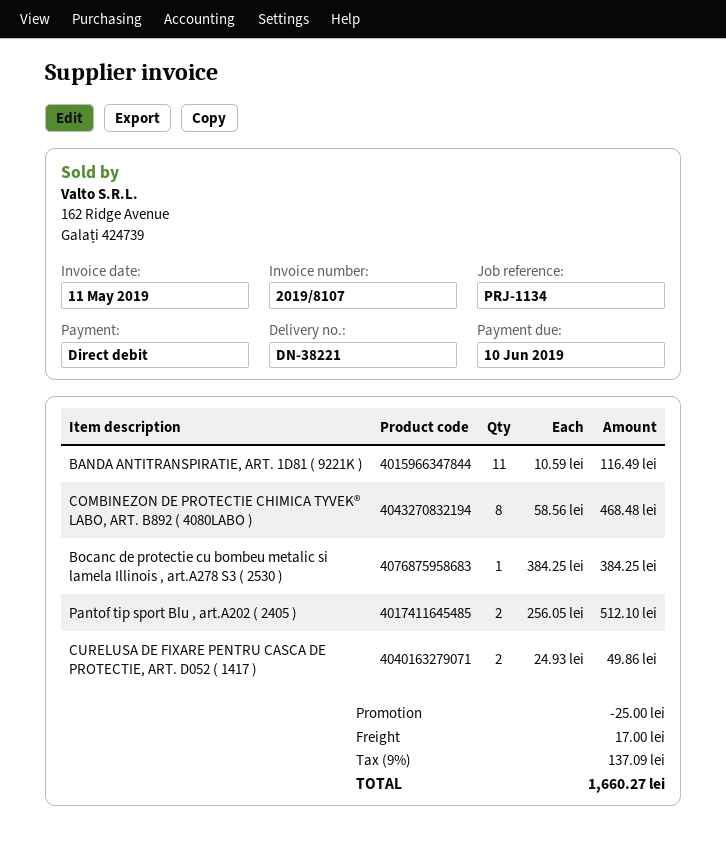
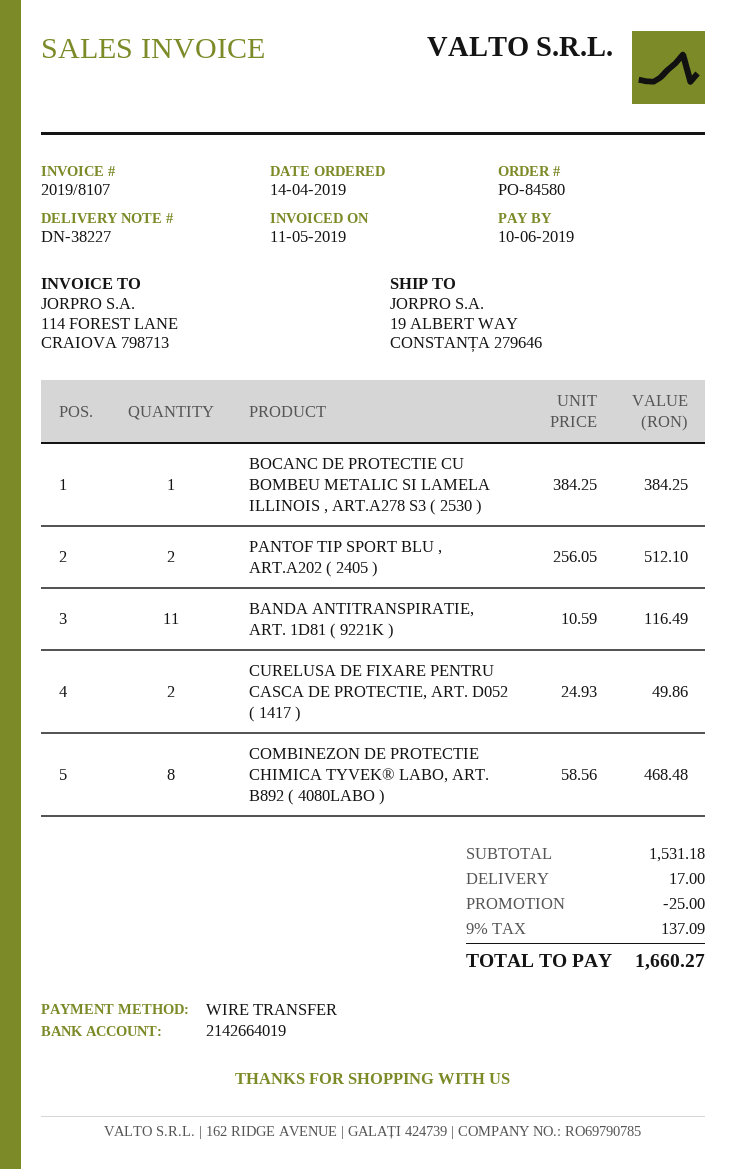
delivery note number: DN-38221 -> DN-38227
payment method: direct debit -> bank transfer

